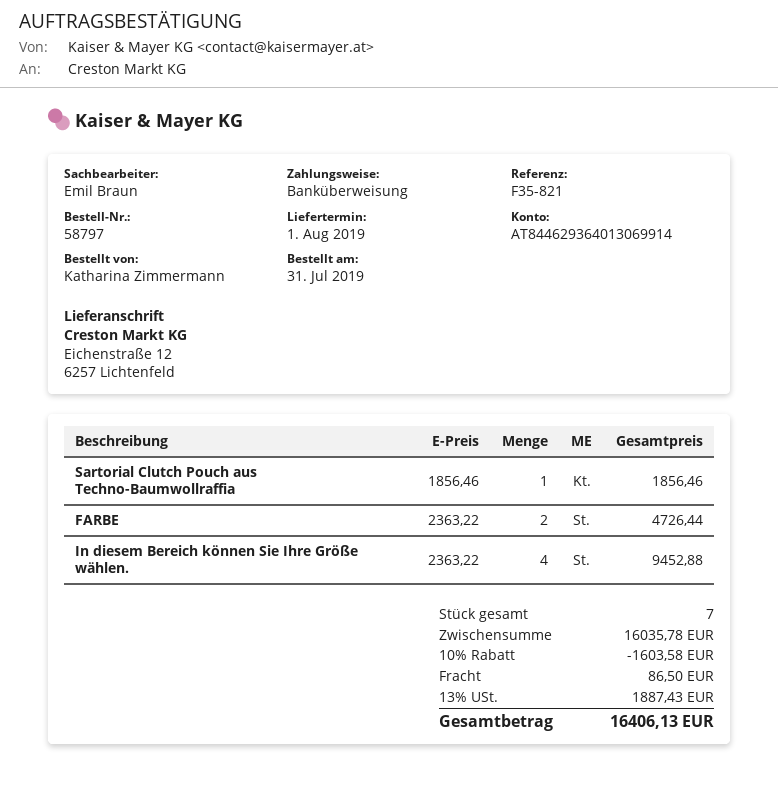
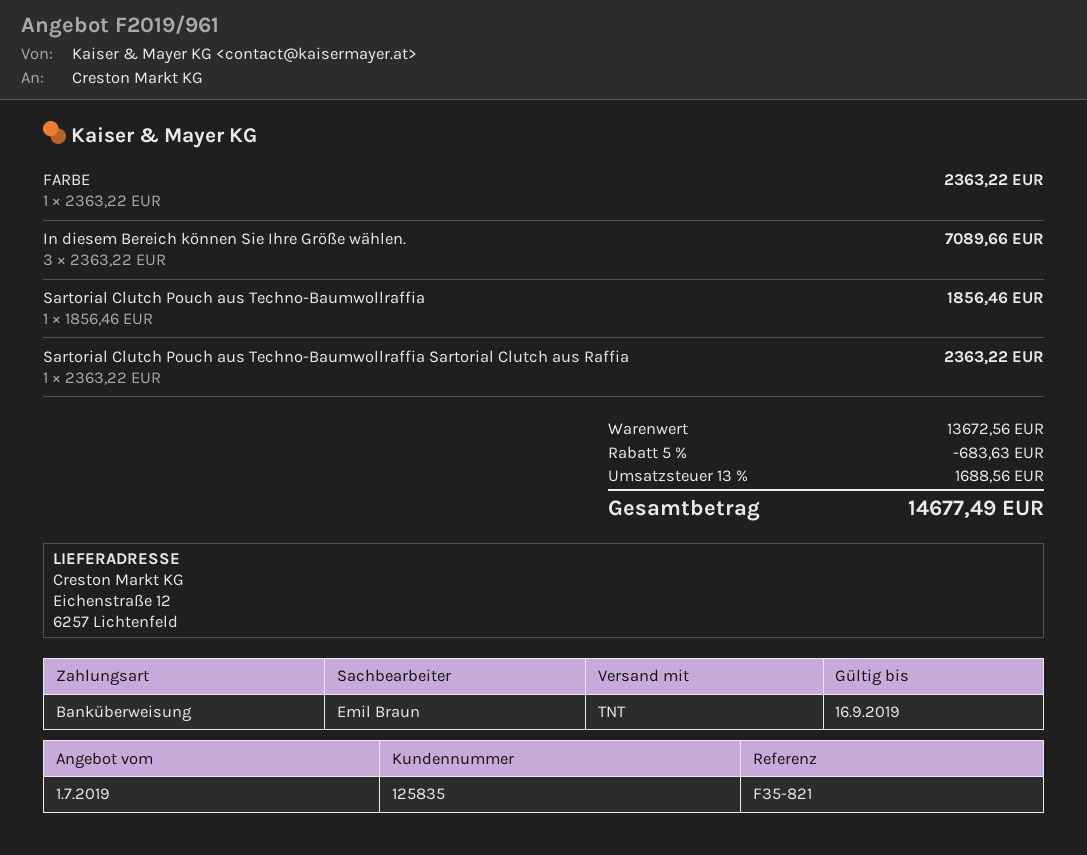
FARBE: 2 x 2363.22 = 4726.44 -> 1 x 2363.22 = 2363.22
In diesem Bereich können Sie Ihre Größe wählen.: 4 x 2363.22 = 9452.88 -> 3 x 2363.22 = 7089.66
Sartorial Clutch Pouch aus Techno-Baumwollraffia Sartorial Clutch aus Raffia: none -> 1 x 2363.22 = 2363.22
subtotal: 16035.78 -> 13672.56
discount: 10% = 1603.58 -> 5% = 683.63
shipping: 86.50 -> none
tax: 13% = 1887.43 -> 13% = 1688.56
total: 16406.13 -> 14677.49

